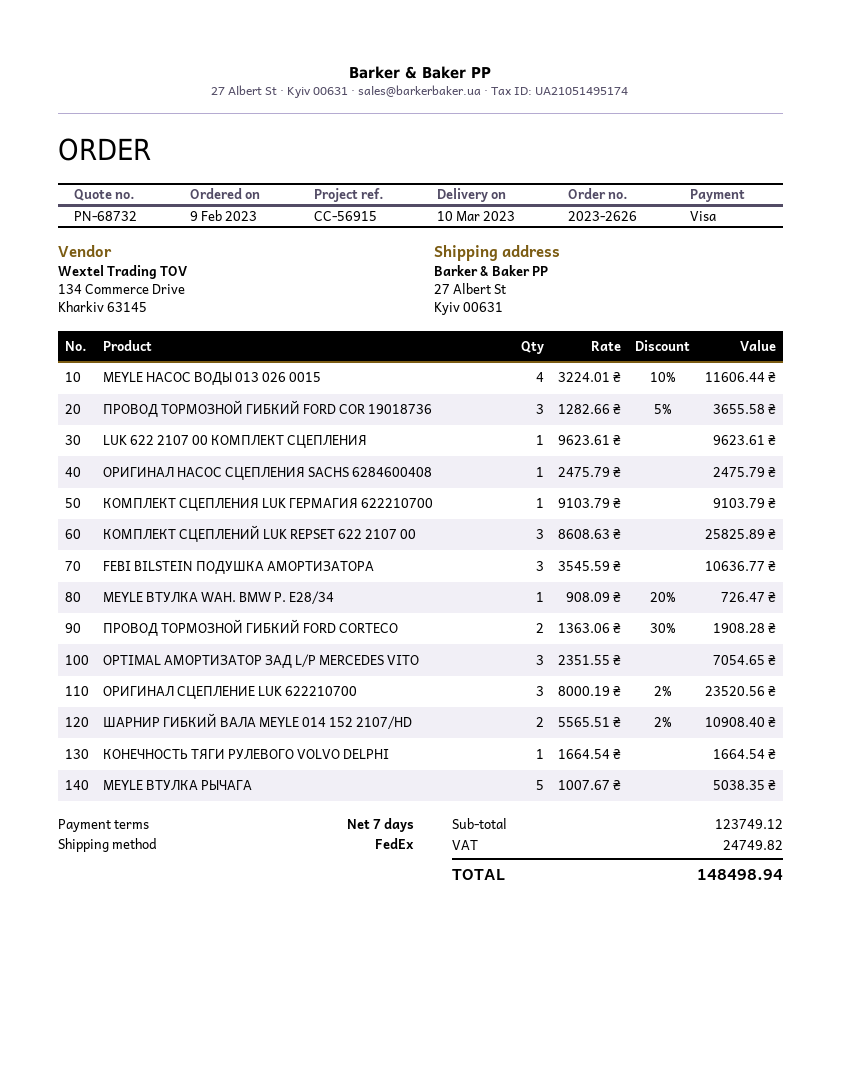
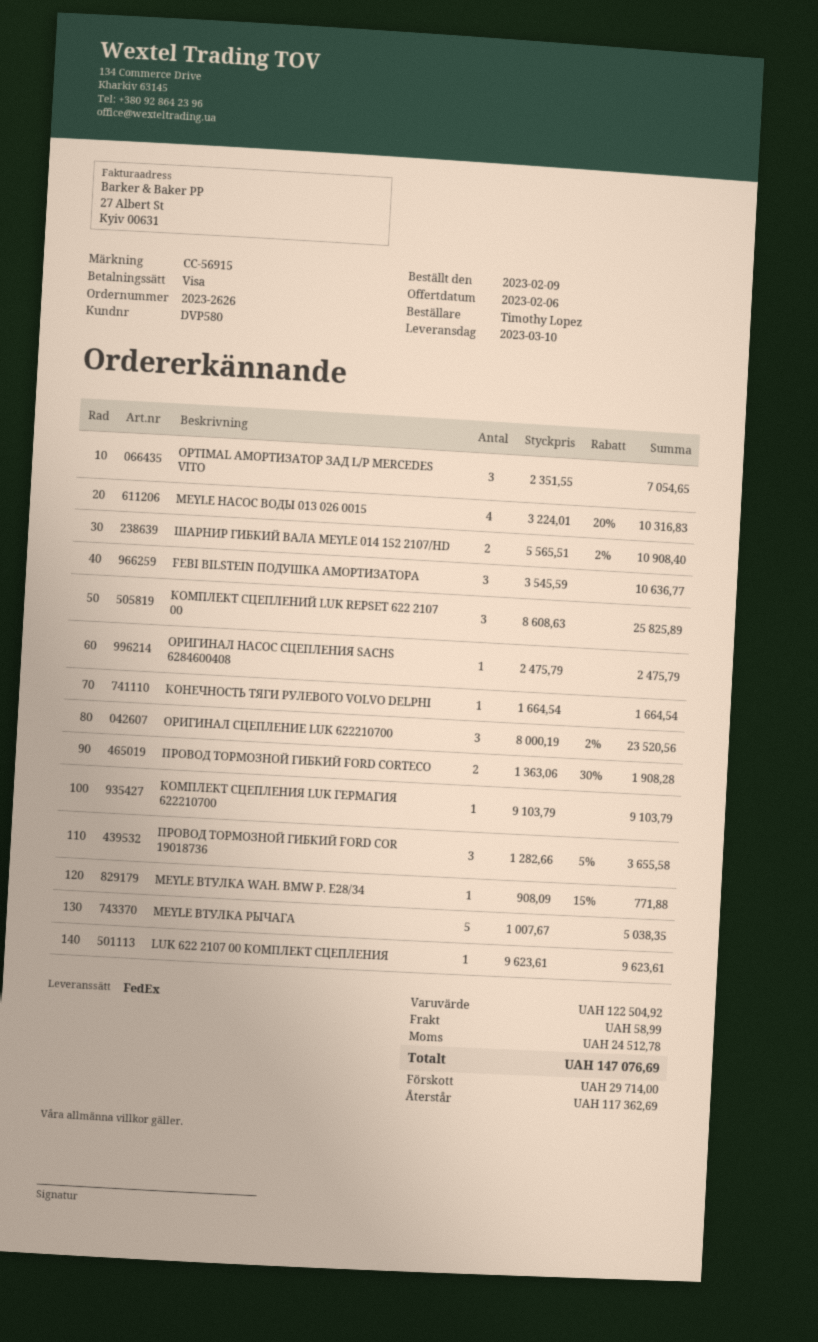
MEYLE НАСОС ВОДЫ 013 026 0015: 4 x 3224.01 - 10% = 11606.44 -> 4 x 3224.01 - 20% = 10316.83
MEYLE ВТУЛКА WAH. BMW P. E28/34: 1 x 908.09 - 20% = 726.47 -> 1 x 908.09 - 15% = 771.88
subtotal: 123749.12 -> 122504.92
shipping: none -> 58.99
tax: 24749.82 -> 24512.78
total: 148498.94 -> 147076.69

